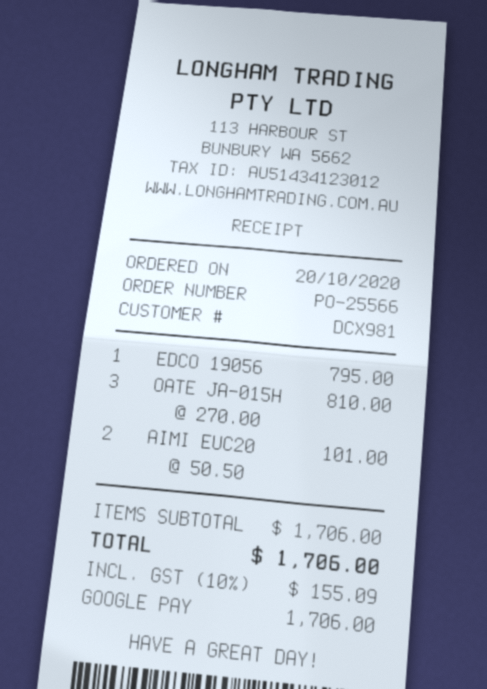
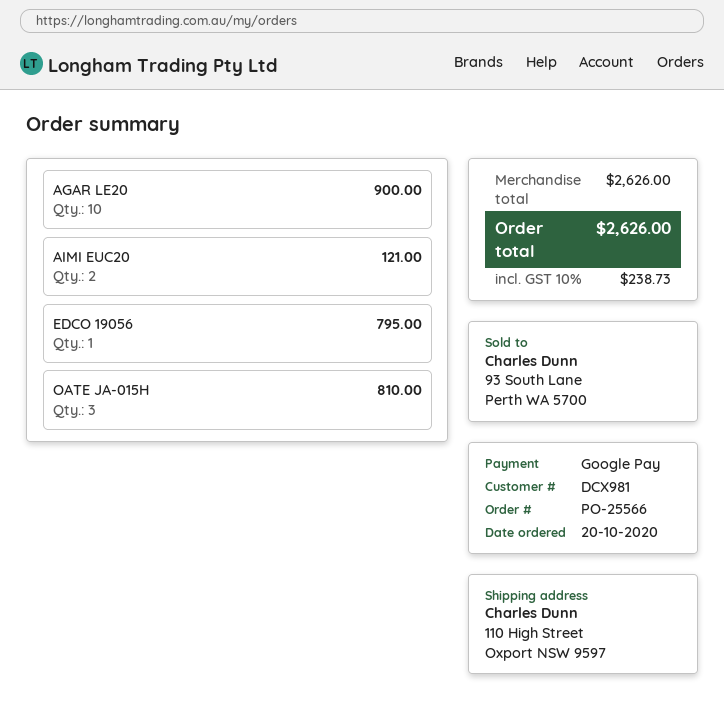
AIMI EUC20: 2 for 101.00 -> 2 for 121.00
AGAR LE20: none -> 10 for 900.00
subtotal: 1706.00 -> 2626.00
tax: 10% = 155.09 -> 10% = 238.73
total: 1706.00 -> 2626.00

